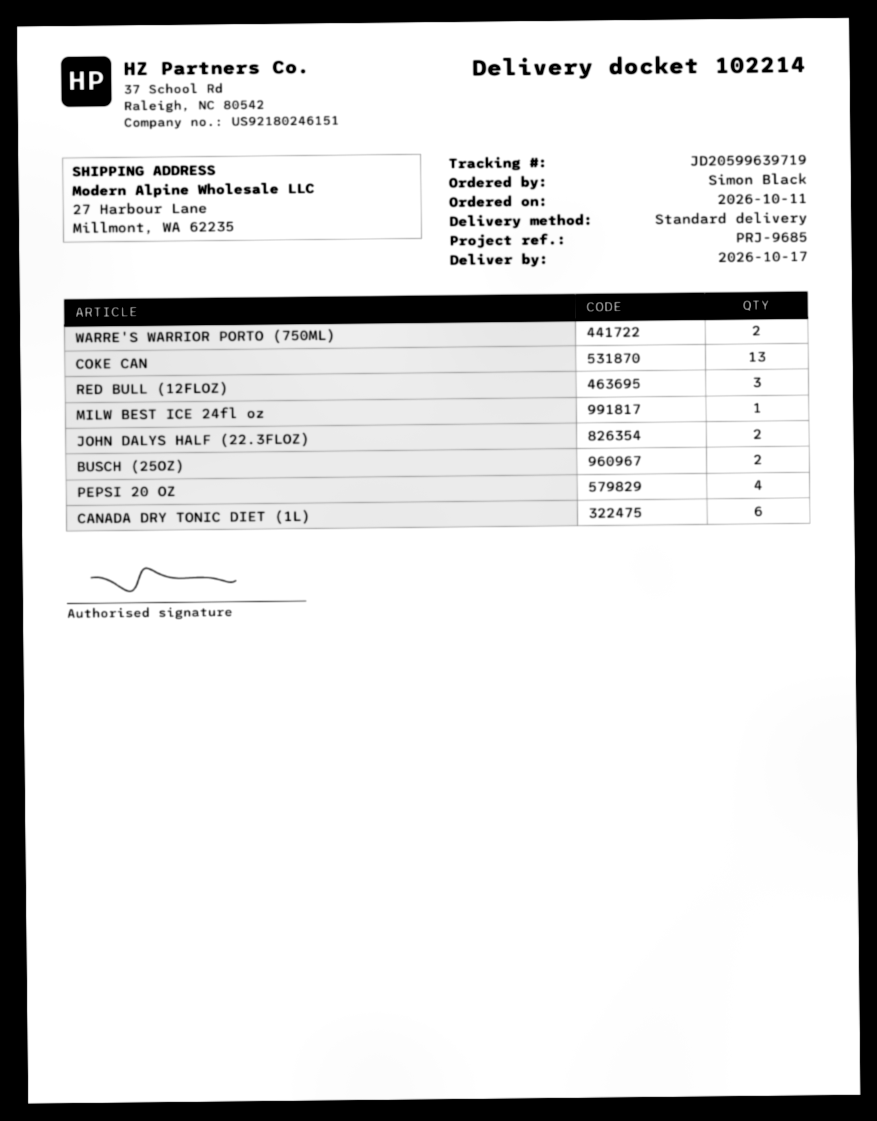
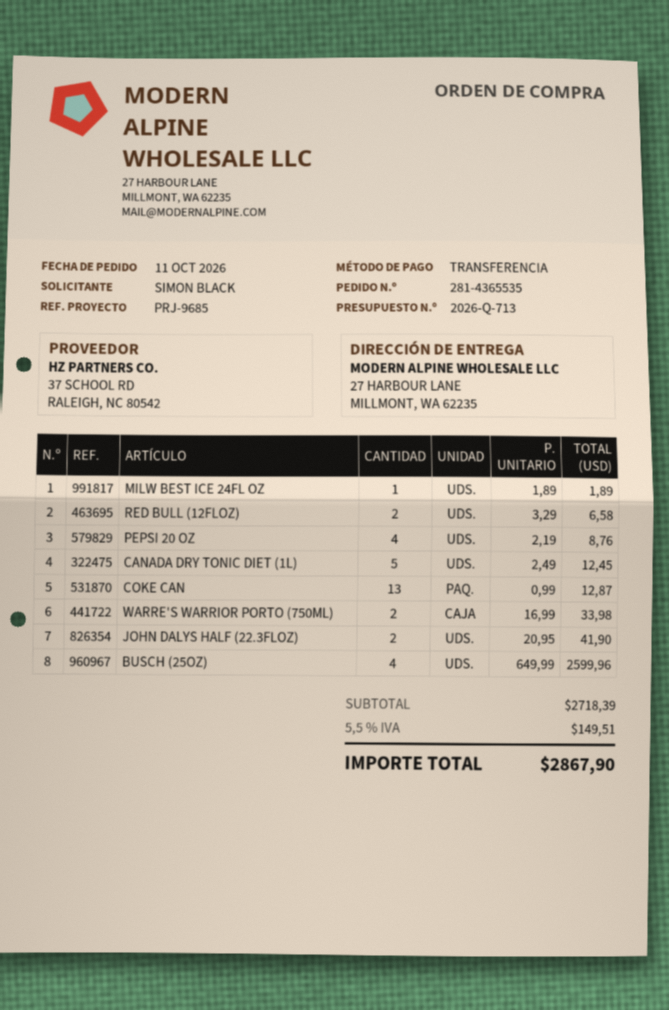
RED BULL (12FLOZ): 3 -> 2
BUSCH (25OZ): 2 -> 4
CANADA DRY TONIC DIET (1L): 6 -> 5

